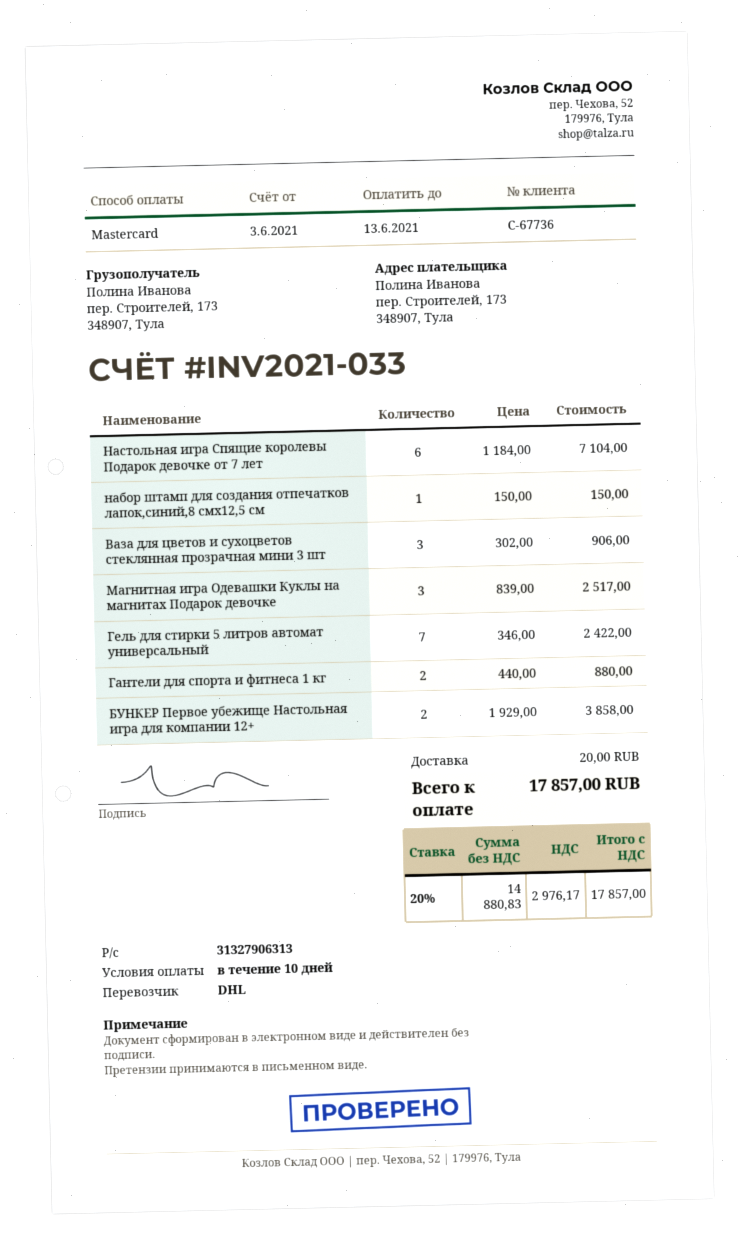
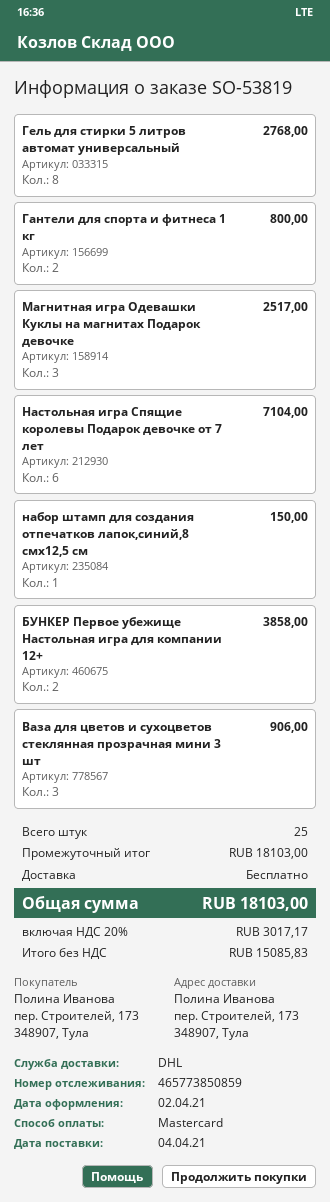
Гель для стирки 5 литров автомат универсальный: 7 for 2422.00 -> 8 for 2768.00
Гантели для спорта и фитнеса 1 кг: 2 for 880.00 -> 2 for 800.00
shipping: 20.00 -> 0.00
net: 14880.83 -> 15085.83
tax: 20% = 2976.17 -> 20% = 3017.17
total: 17857.00 -> 18103.00

